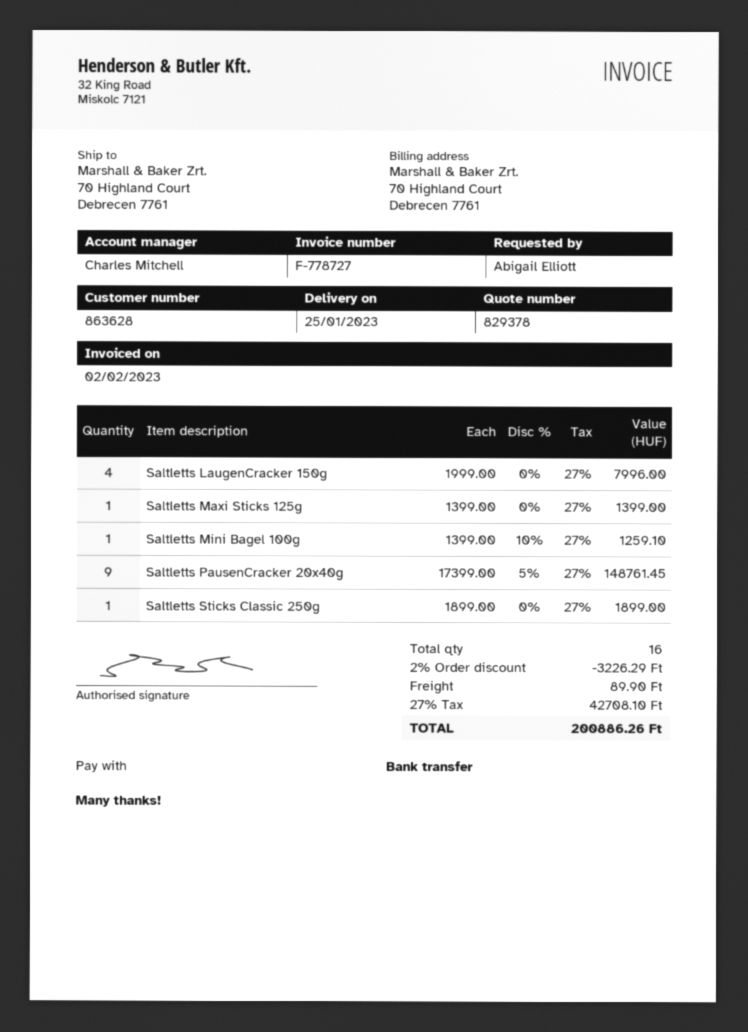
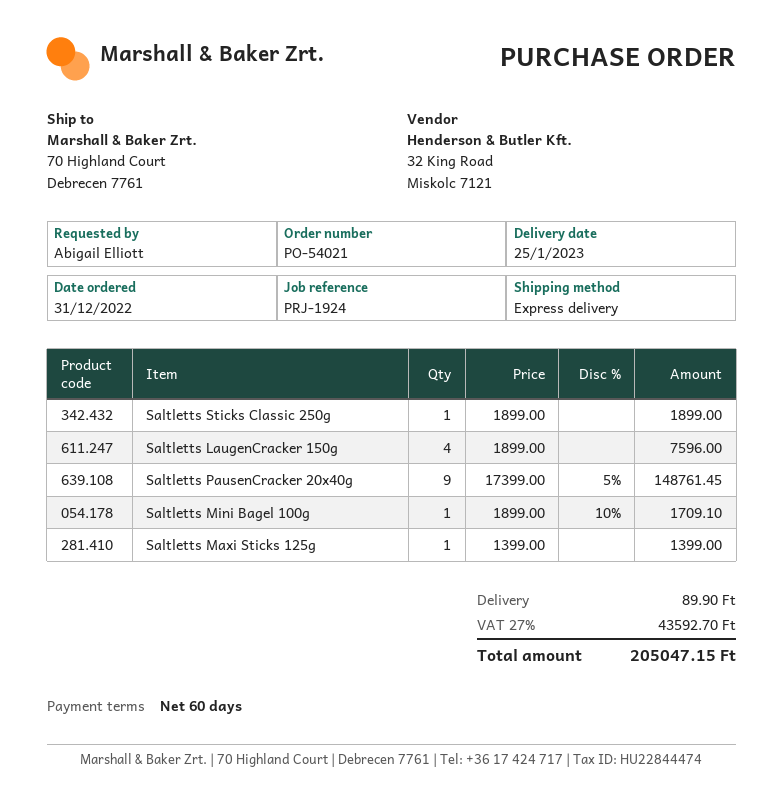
Saltletts LaugenCracker 150g: 4 x 1999.00 = 7996.00 -> 4 x 1899.00 = 7596.00
Saltletts Mini Bagel 100g: 1 x 1399.00 - 10% = 1259.10 -> 1 x 1899.00 - 10% = 1709.10
discount: 2% = 3226.29 -> none
tax: 27% = 42708.10 -> 27% = 43592.70
total: 200886.26 -> 205047.15

